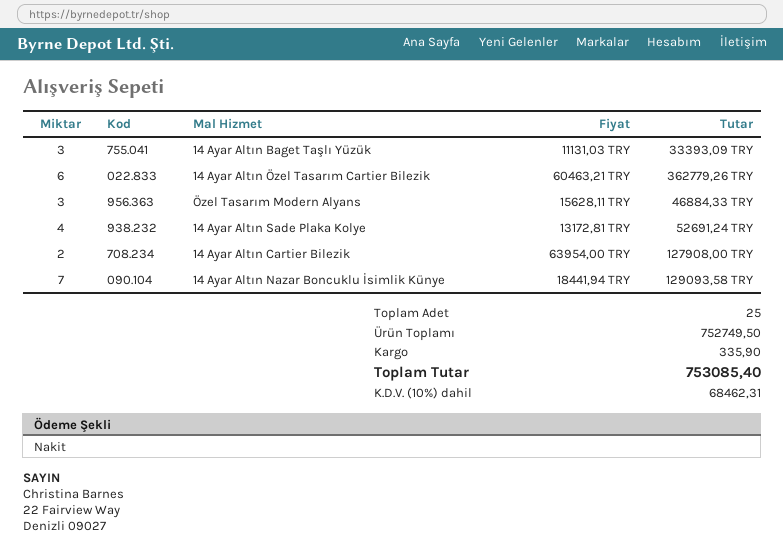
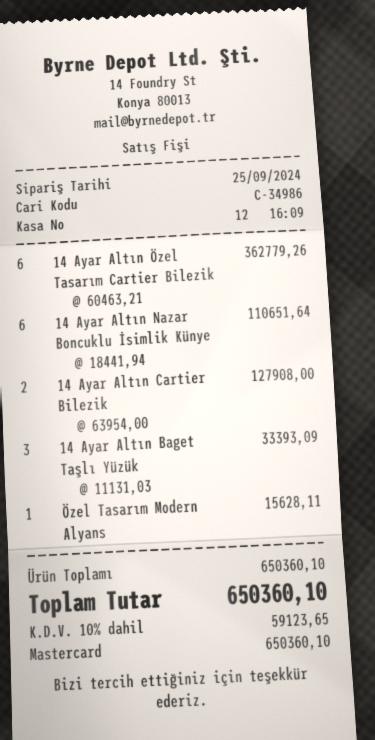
payment method: cash -> Mastercard
Özel Tasarım Modern Alyans: 3 x 15628.11 = 46884.33 -> 1 x 15628.11 = 15628.11
14 Ayar Altın Sade Plaka Kolye: 4 x 13172.81 = 52691.24 -> none
14 Ayar Altın Nazar Boncuklu İsimlik Künye: 7 x 18441.94 = 129093.58 -> 6 x 18441.94 = 110651.64
subtotal: 752749.50 -> 650360.10
shipping: 335.90 -> none
tax: 10% = 68462.31 -> 10% = 59123.65
total: 753085.40 -> 650360.10

